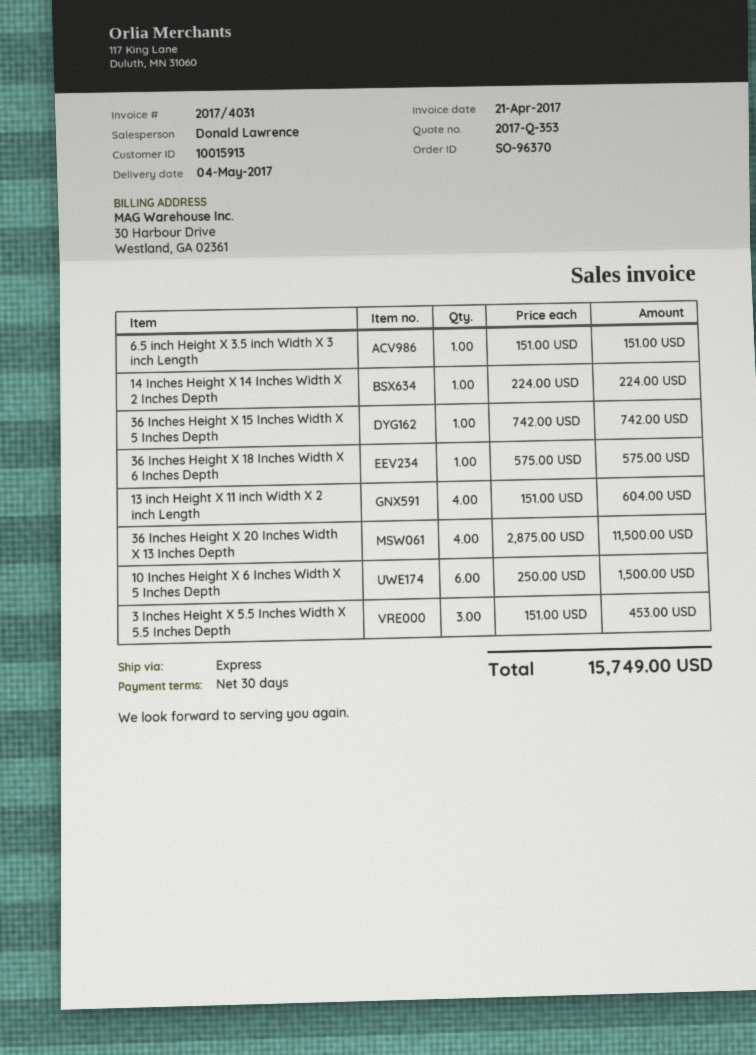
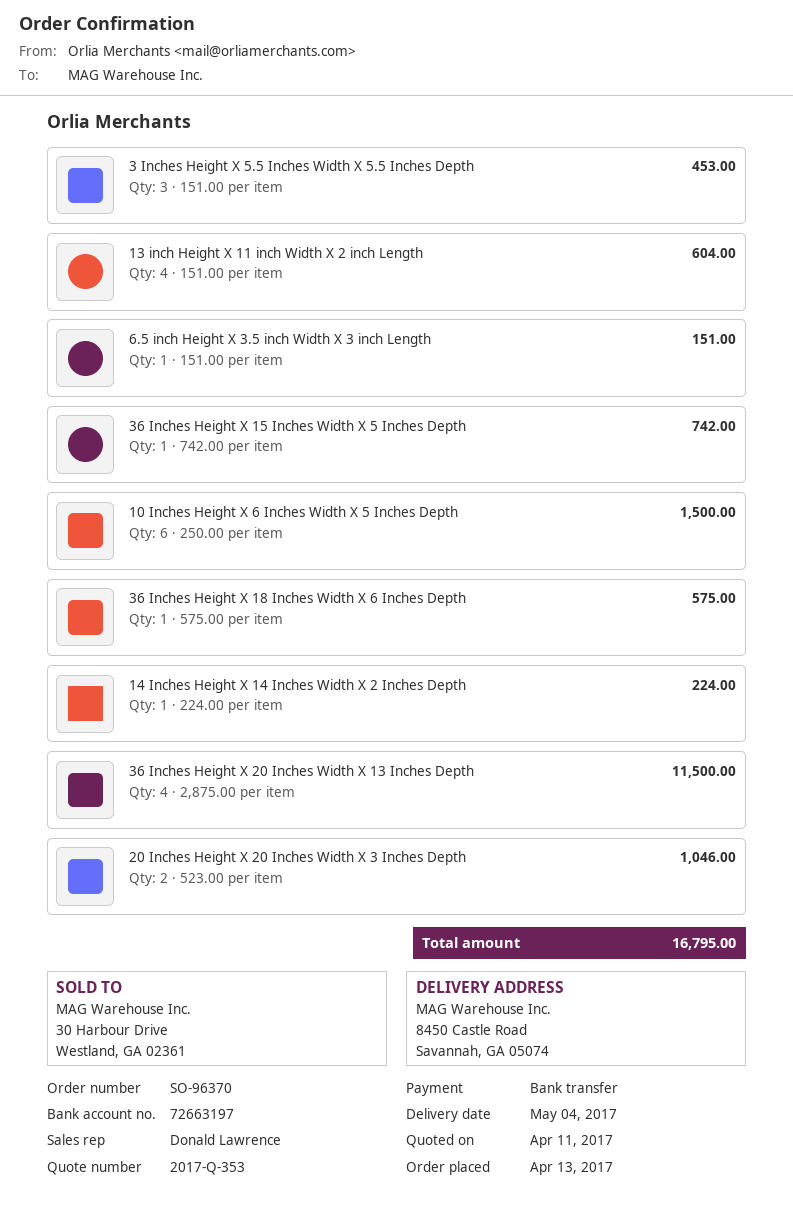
20 Inches Height X 20 Inches Width X 3 Inches Depth: none -> 2 x 523.00 = 1046.00
total: 15749.00 -> 16795.00

